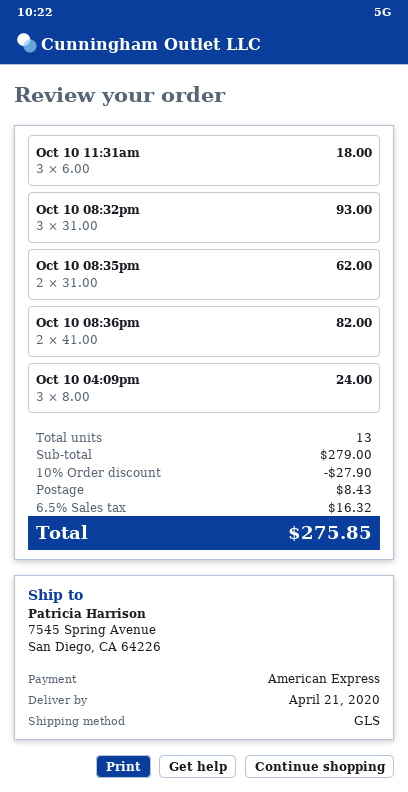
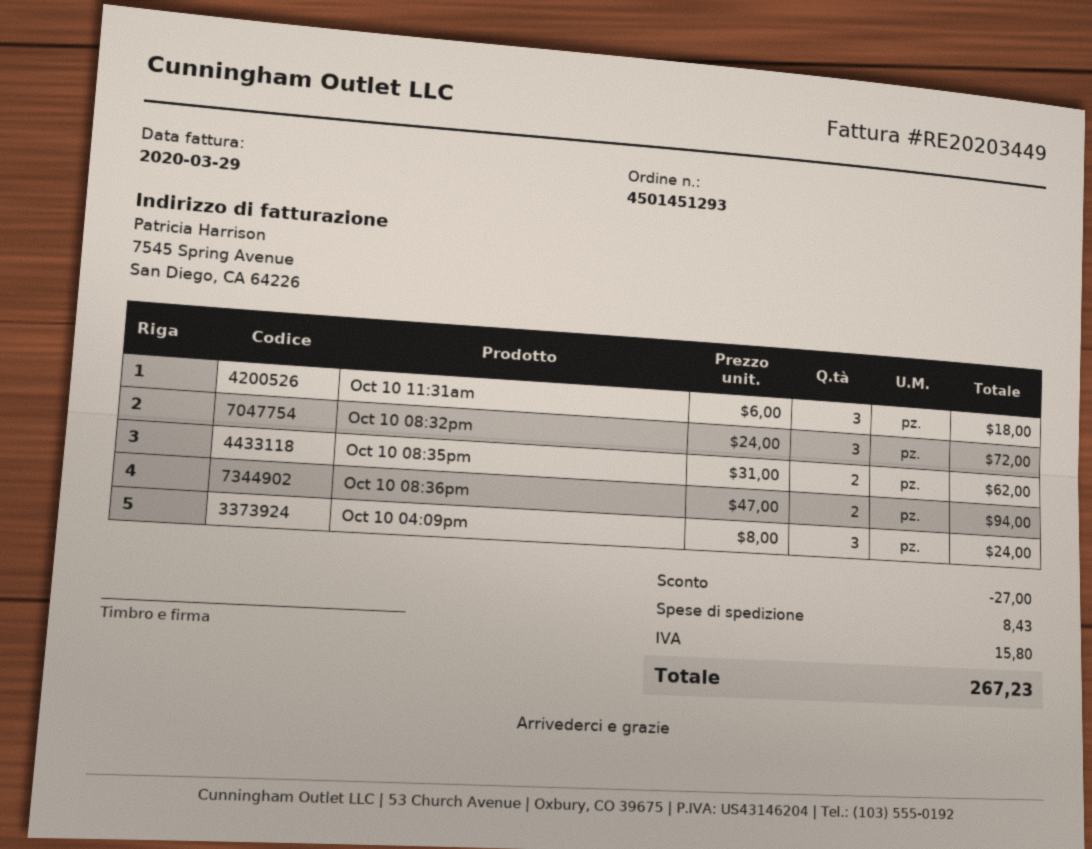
Oct 10 08:32pm: 3 x 31.00 = 93.00 -> 3 x 24.00 = 72.00
Oct 10 08:36pm: 2 x 41.00 = 82.00 -> 2 x 47.00 = 94.00
discount: 27.90 -> 27.00
tax: 16.32 -> 15.80
total: 275.85 -> 267.23

